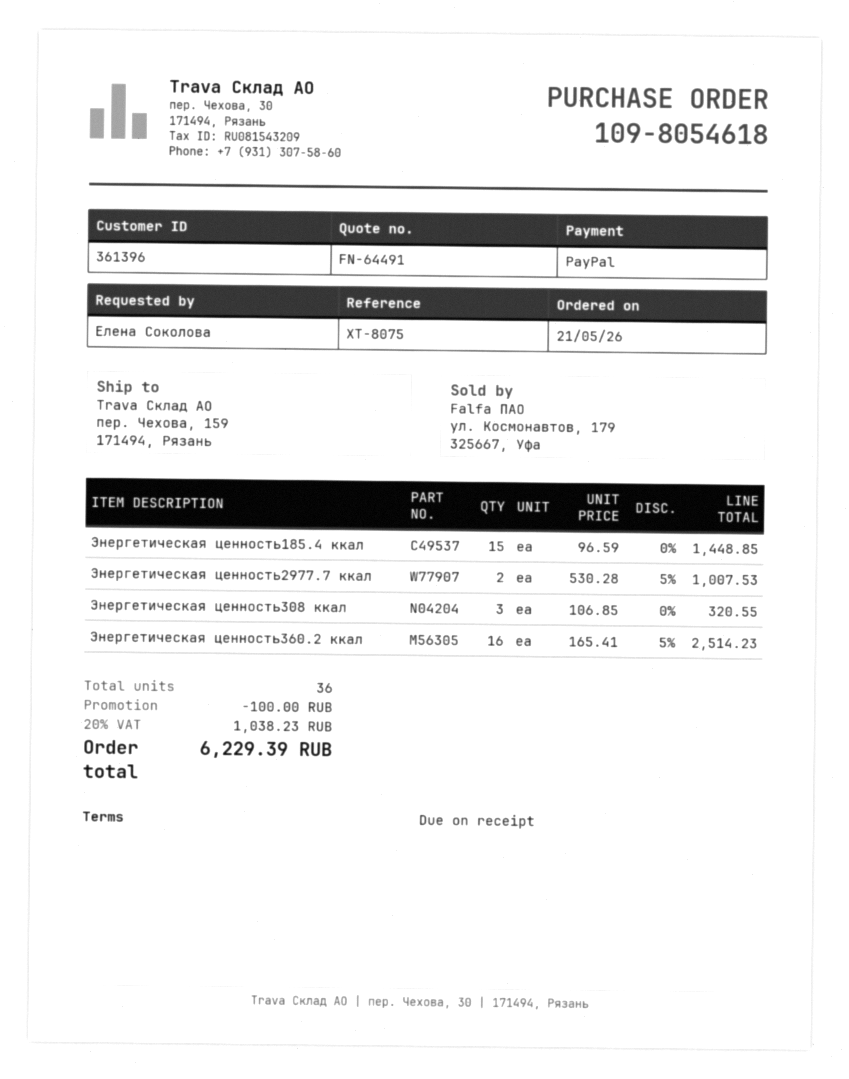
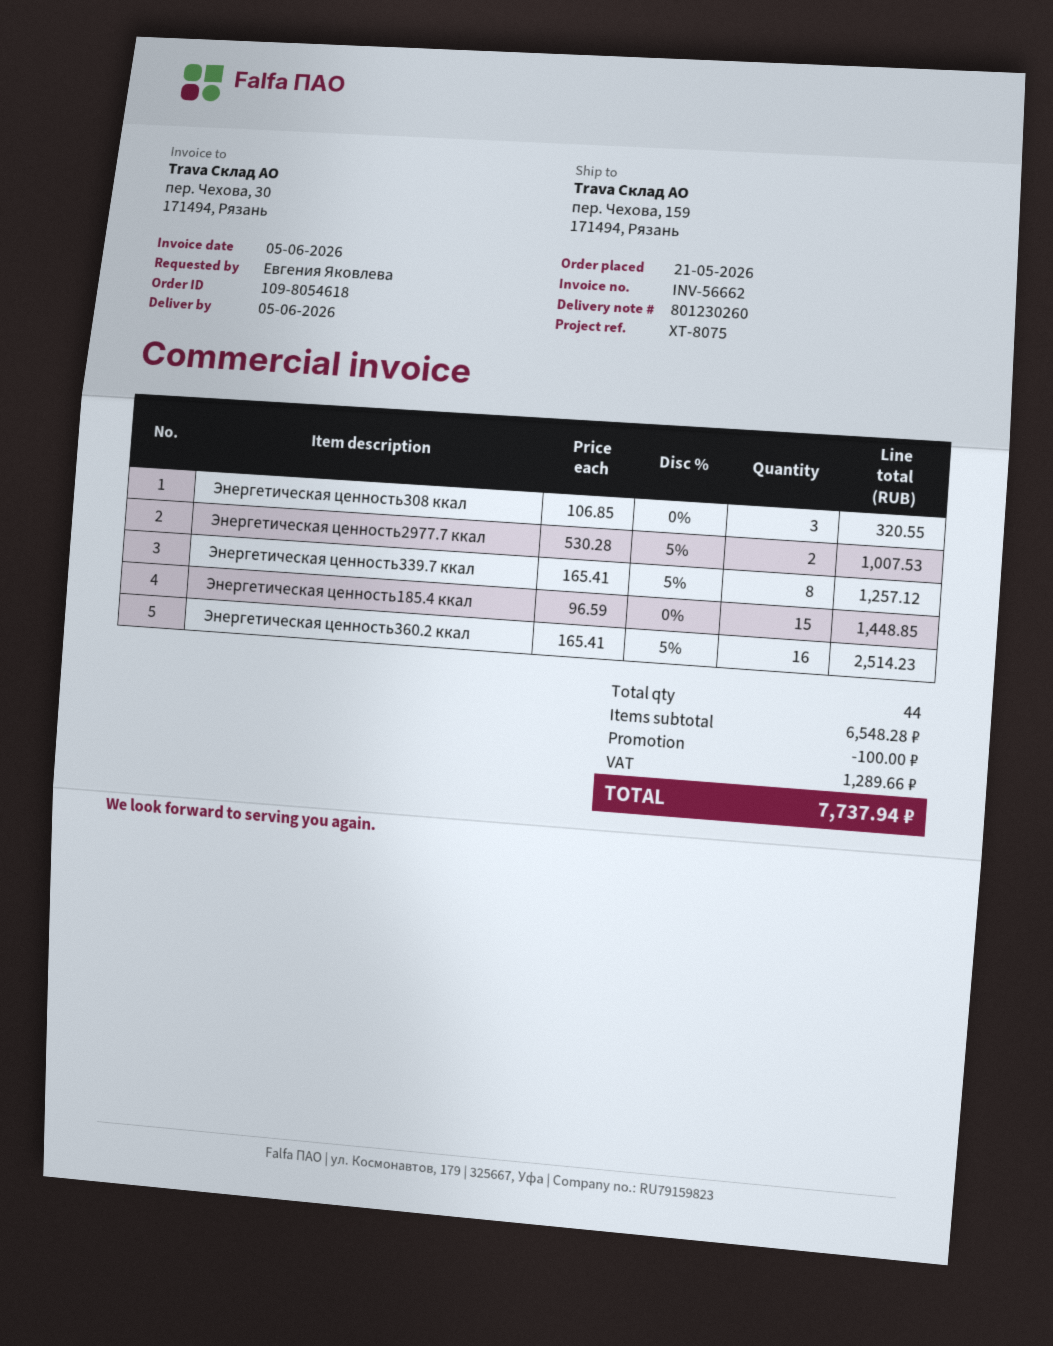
ordered by: Елена Соколова -> Евгения Яковлева
Энергетическая ценность339.7 ккал: none -> 8 x 165.41 - 5% = 1257.12
total quantity: 36 -> 44
tax: 1038.23 -> 1289.66
total: 6229.39 -> 7737.94

